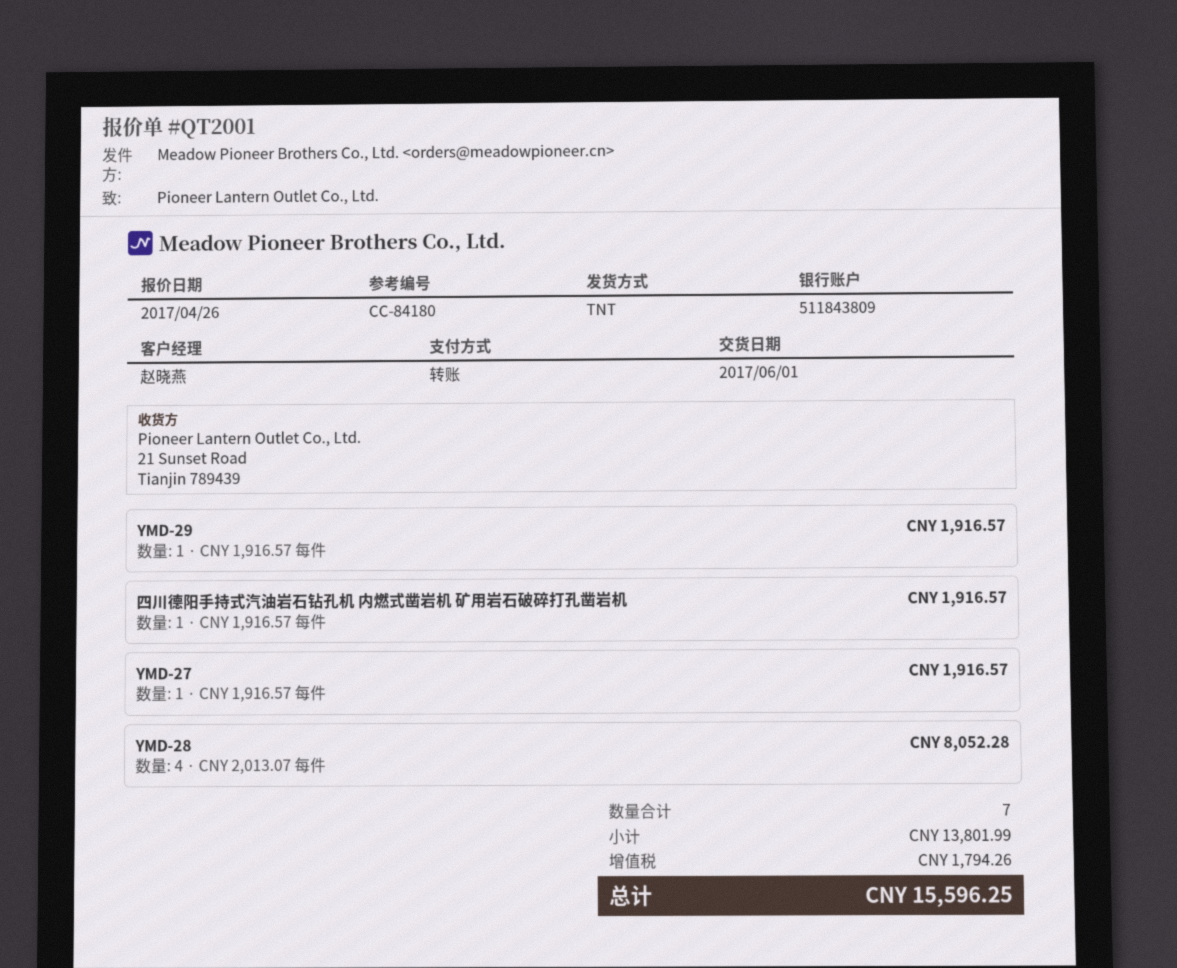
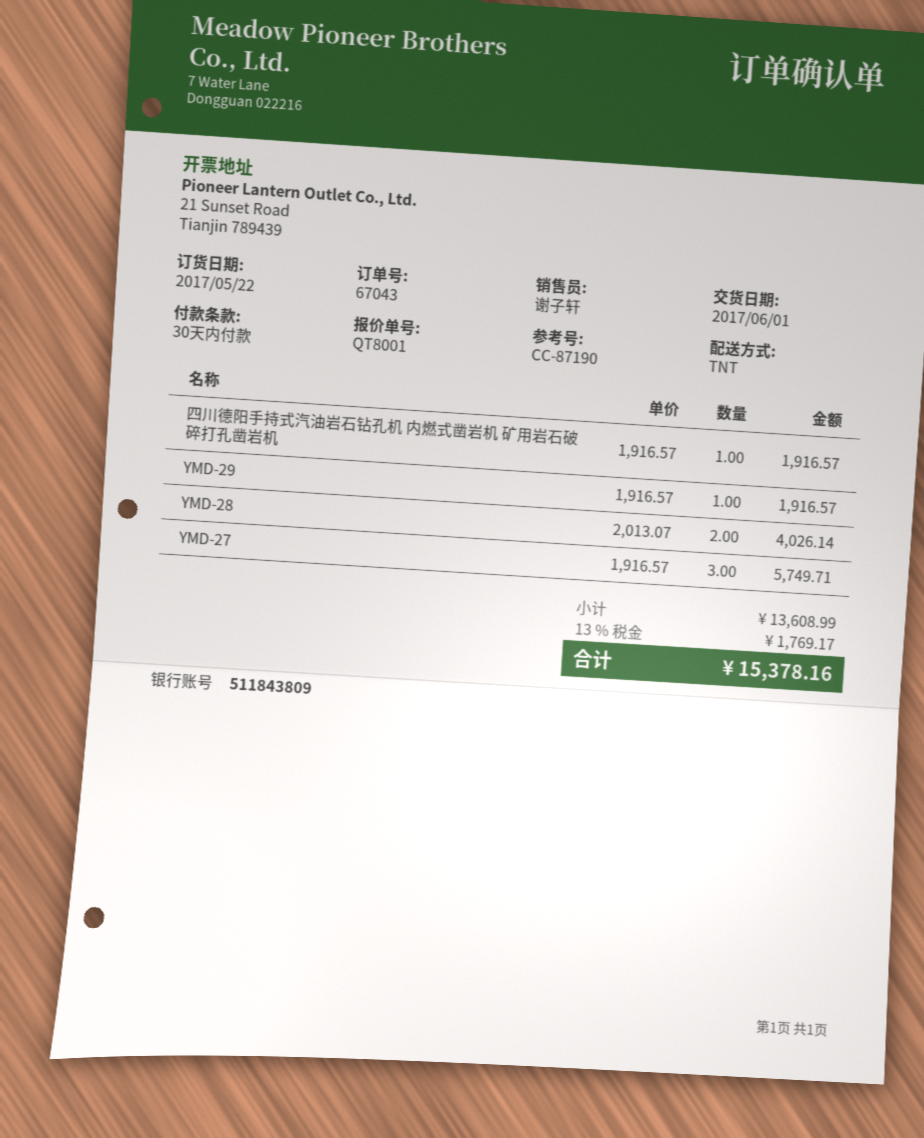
quote number: QT2001 -> QT8001
reference: CC-84180 -> CC-87190
sales rep: 赵晓燕 -> 谢子轩
YMD-27: 1 x 1916.57 = 1916.57 -> 3 x 1916.57 = 5749.71
YMD-28: 4 x 2013.07 = 8052.28 -> 2 x 2013.07 = 4026.14
subtotal: 13801.99 -> 13608.99
tax: 1794.26 -> 1769.17
total: 15596.25 -> 15378.16

